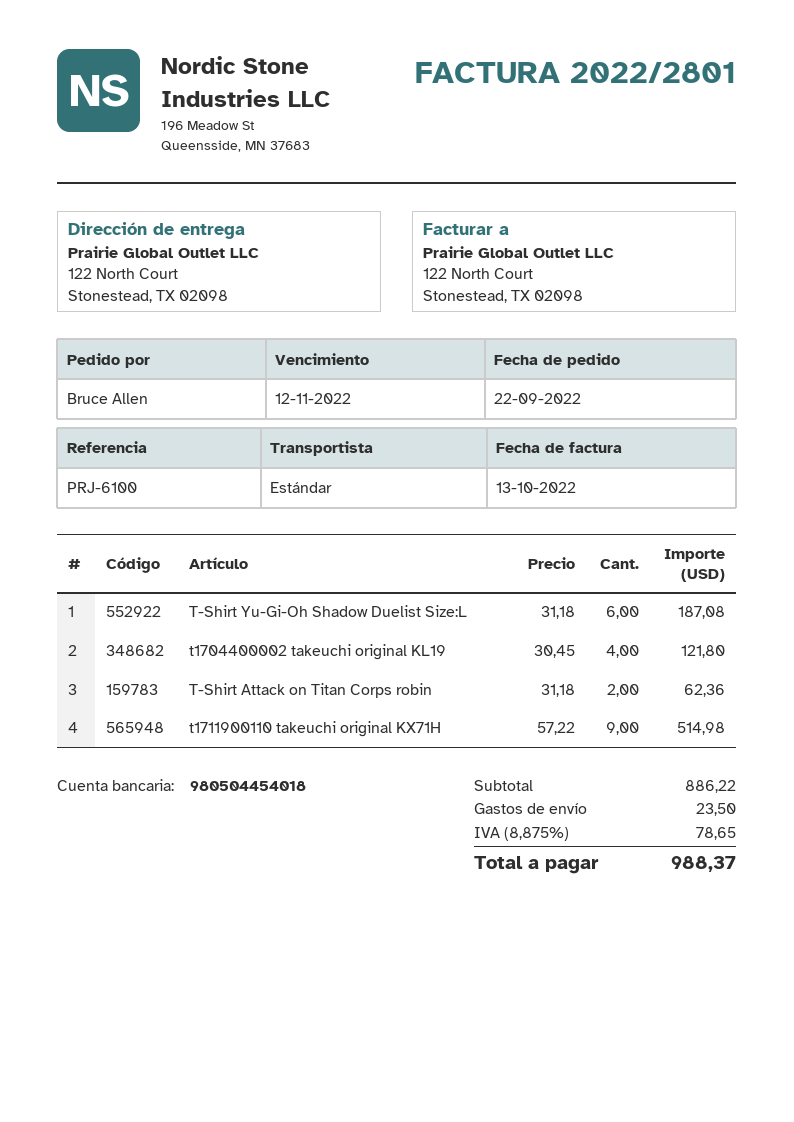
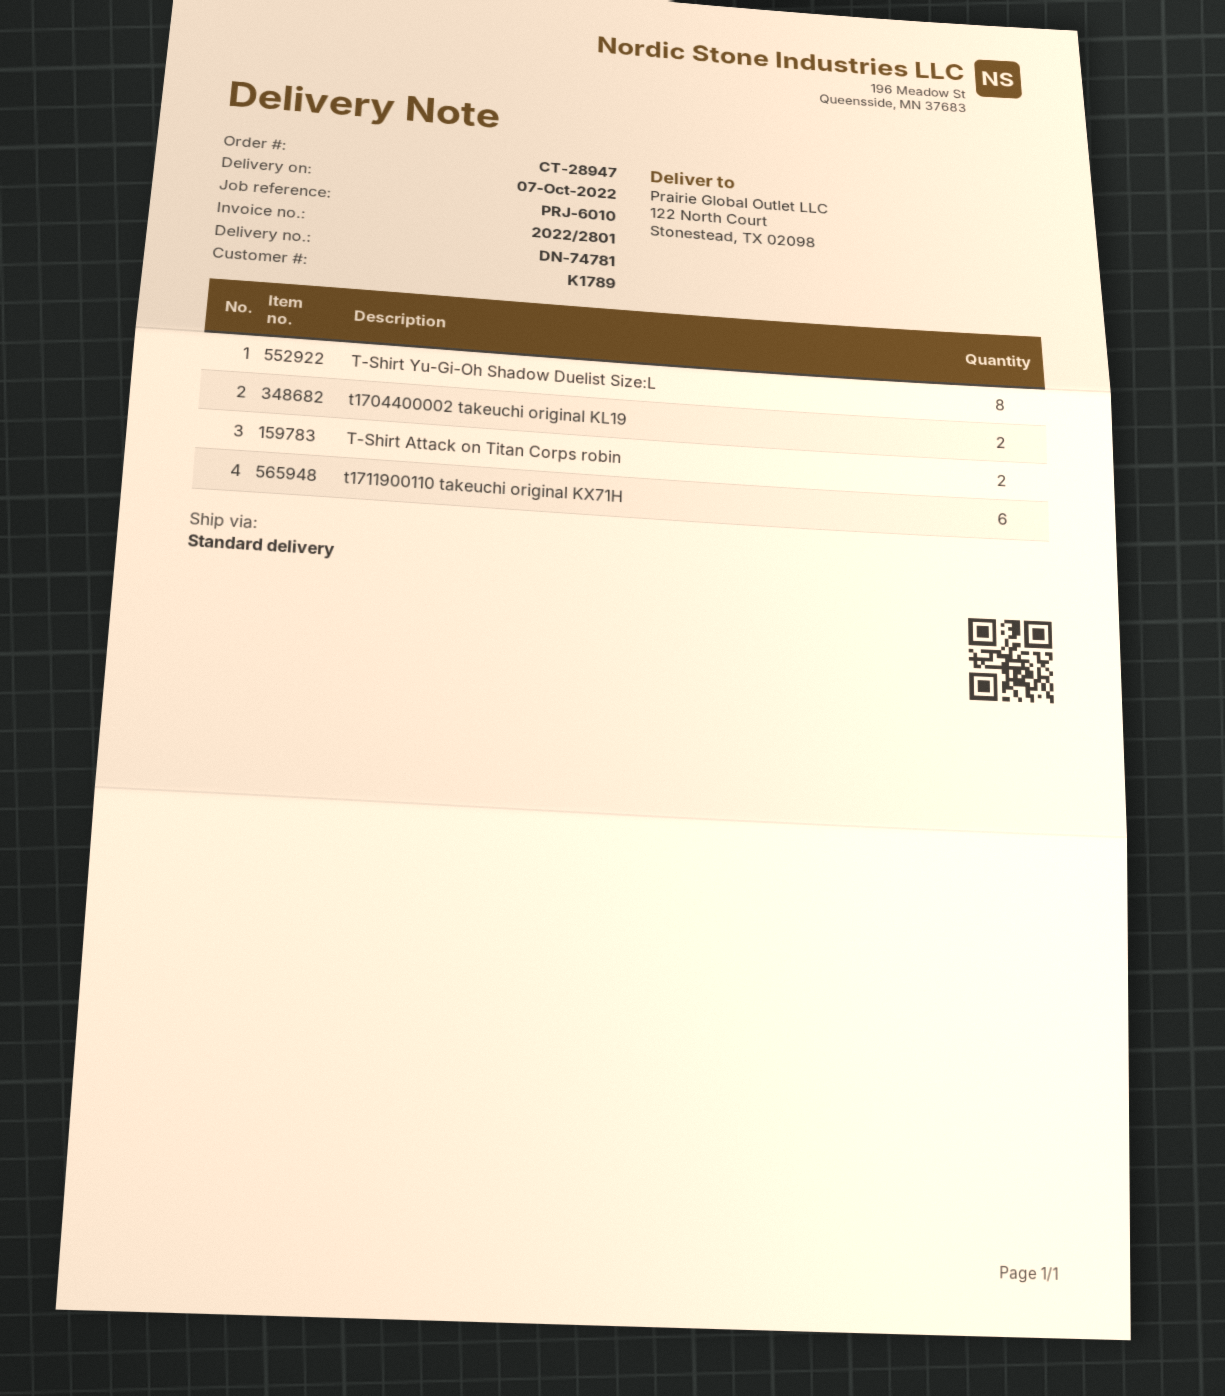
reference: PRJ-6100 -> PRJ-6010
T-Shirt Yu-Gi-Oh Shadow Duelist Size:L: 6 -> 8
t1704400002 takeuchi original KL19: 4 -> 2
t1711900110 takeuchi original KX71H: 9 -> 6

